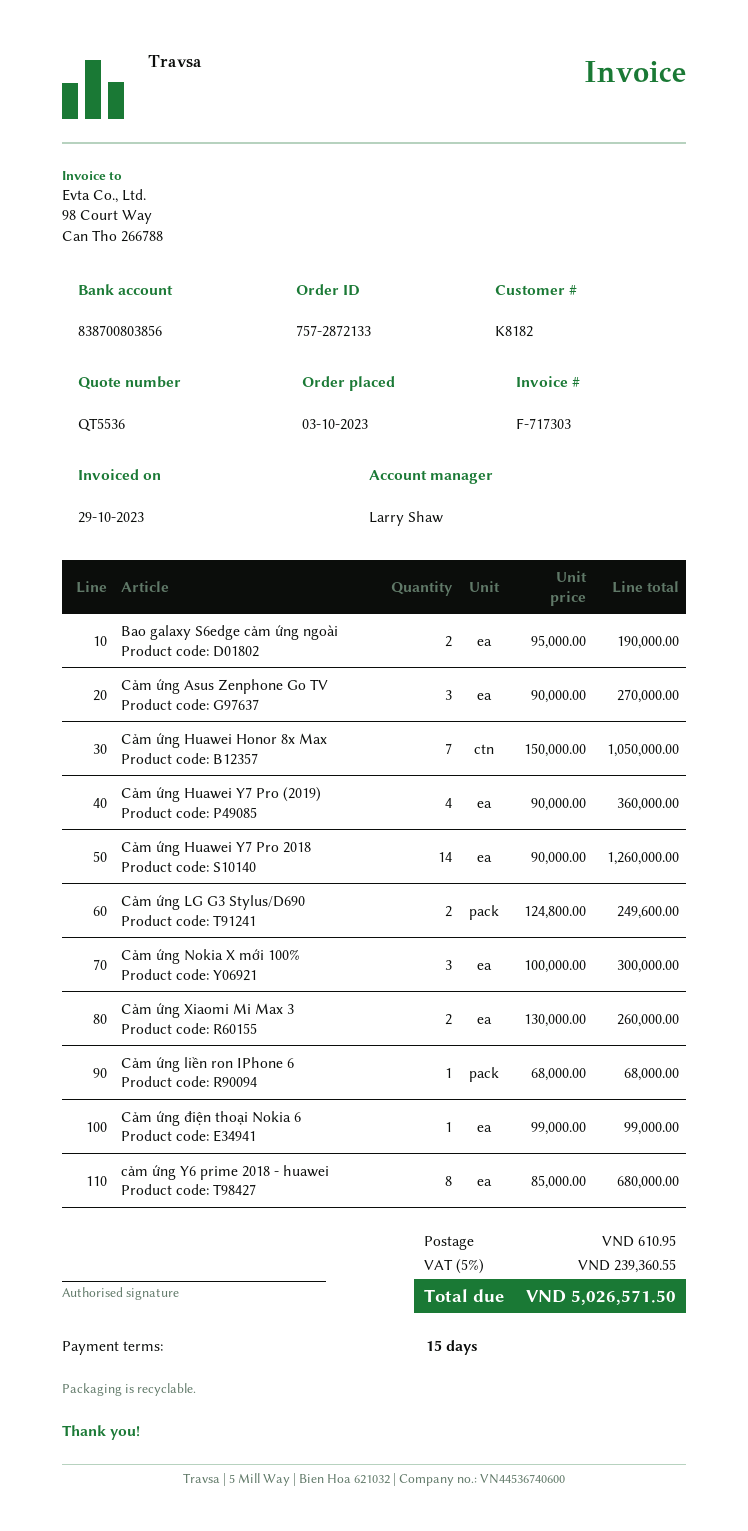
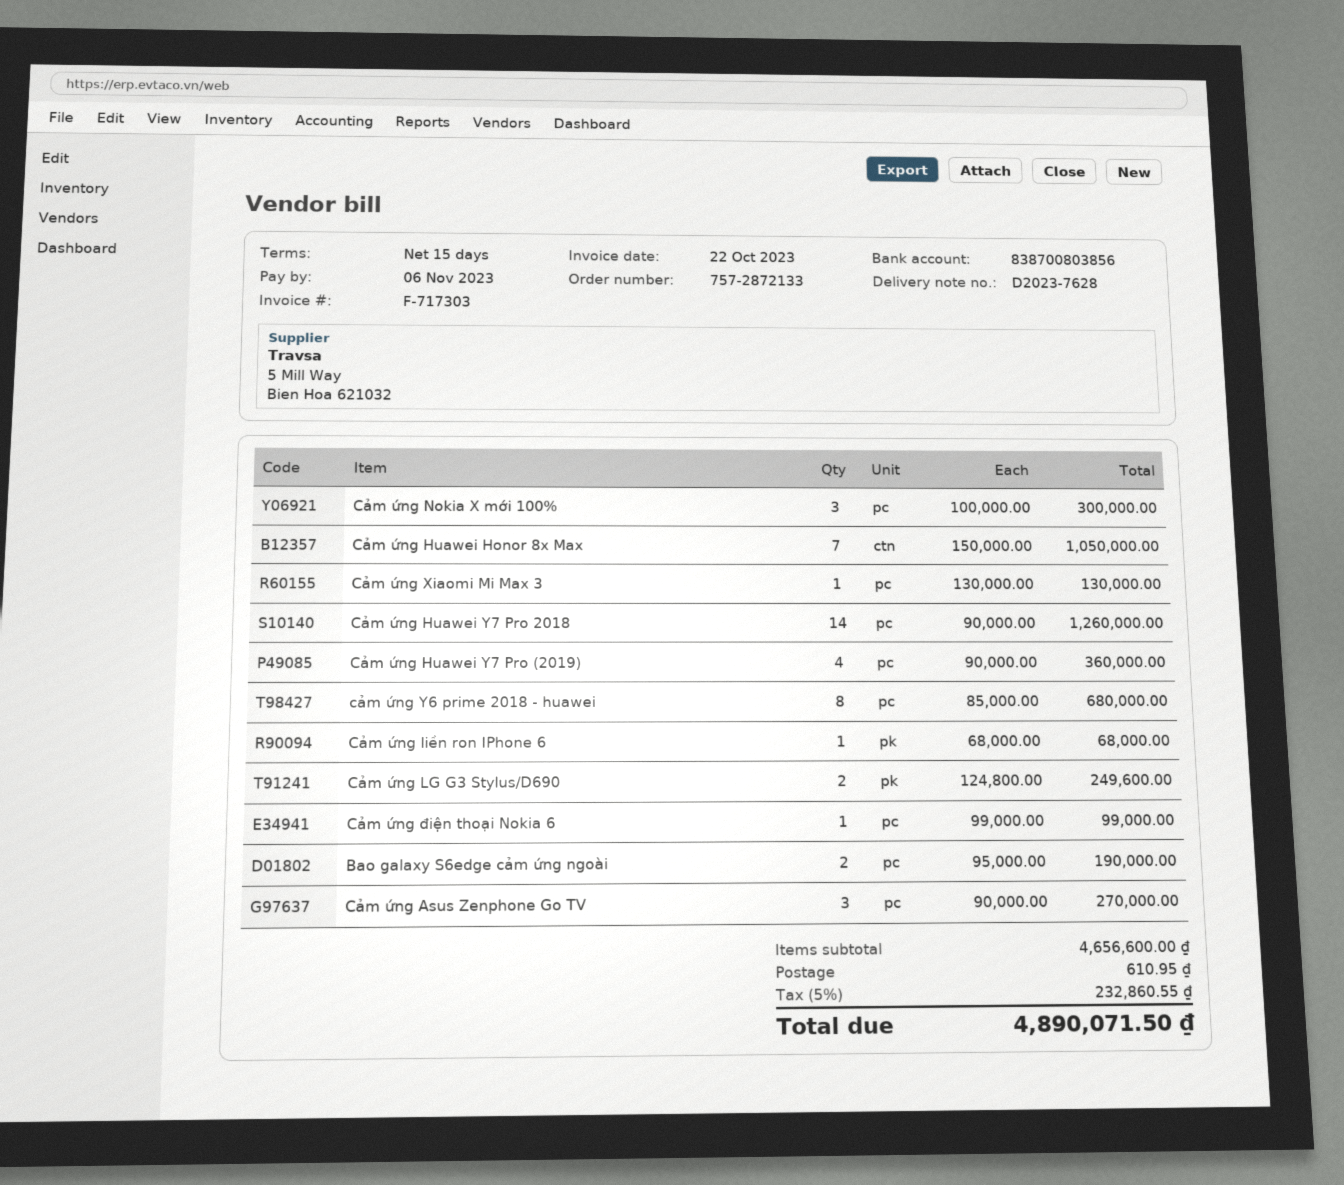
invoice date: 2023-10-29 -> 2023-10-22
Cảm ứng Xiaomi Mi Max 3: 2 x 130000.00 = 260000.00 -> 1 x 130000.00 = 130000.00
tax: 5% = 239360.55 -> 5% = 232860.55
total: 5026571.50 -> 4890071.50

